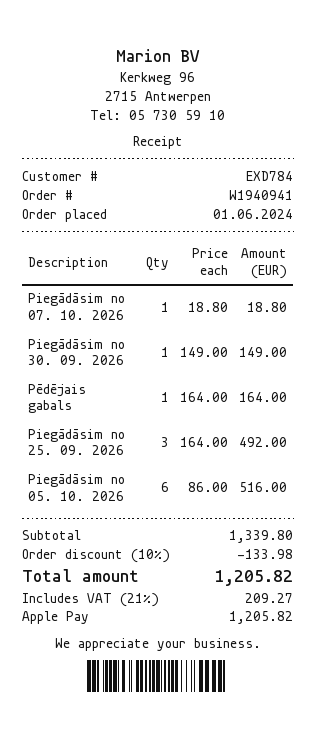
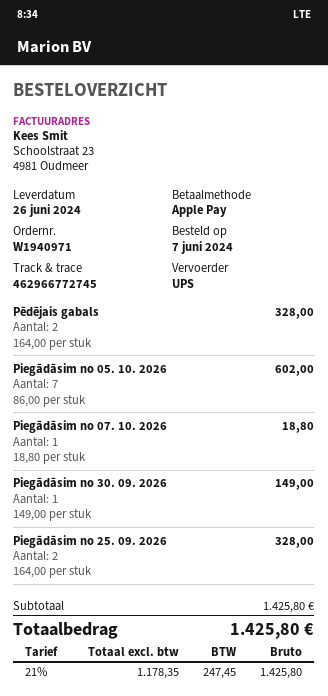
order number: W1940941 -> W1940971
order date: 2024-06-01 -> 2024-06-07
Pēdējais gabals: 1 x 164.00 = 164.00 -> 2 x 164.00 = 328.00
Piegādāsim no 25. 09. 2026: 3 x 164.00 = 492.00 -> 2 x 164.00 = 328.00
Piegādāsim no 05. 10. 2026: 6 x 86.00 = 516.00 -> 7 x 86.00 = 602.00
subtotal: 1339.80 -> 1425.80
discount: 10% = 133.98 -> none
tax: 21% = 209.27 -> 21% = 247.45
total: 1205.82 -> 1425.80

